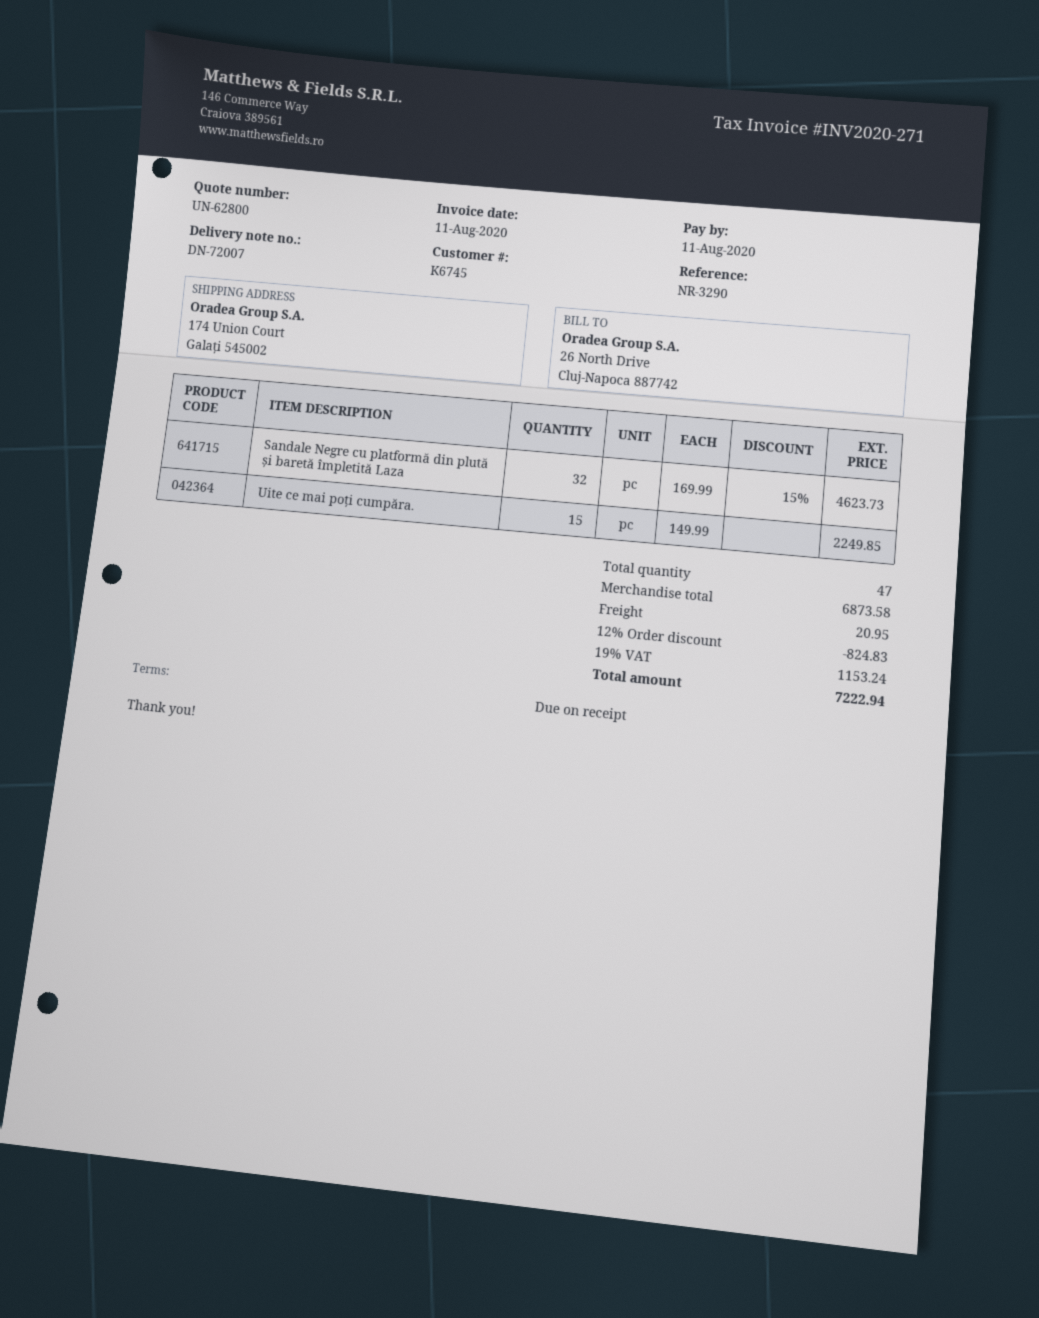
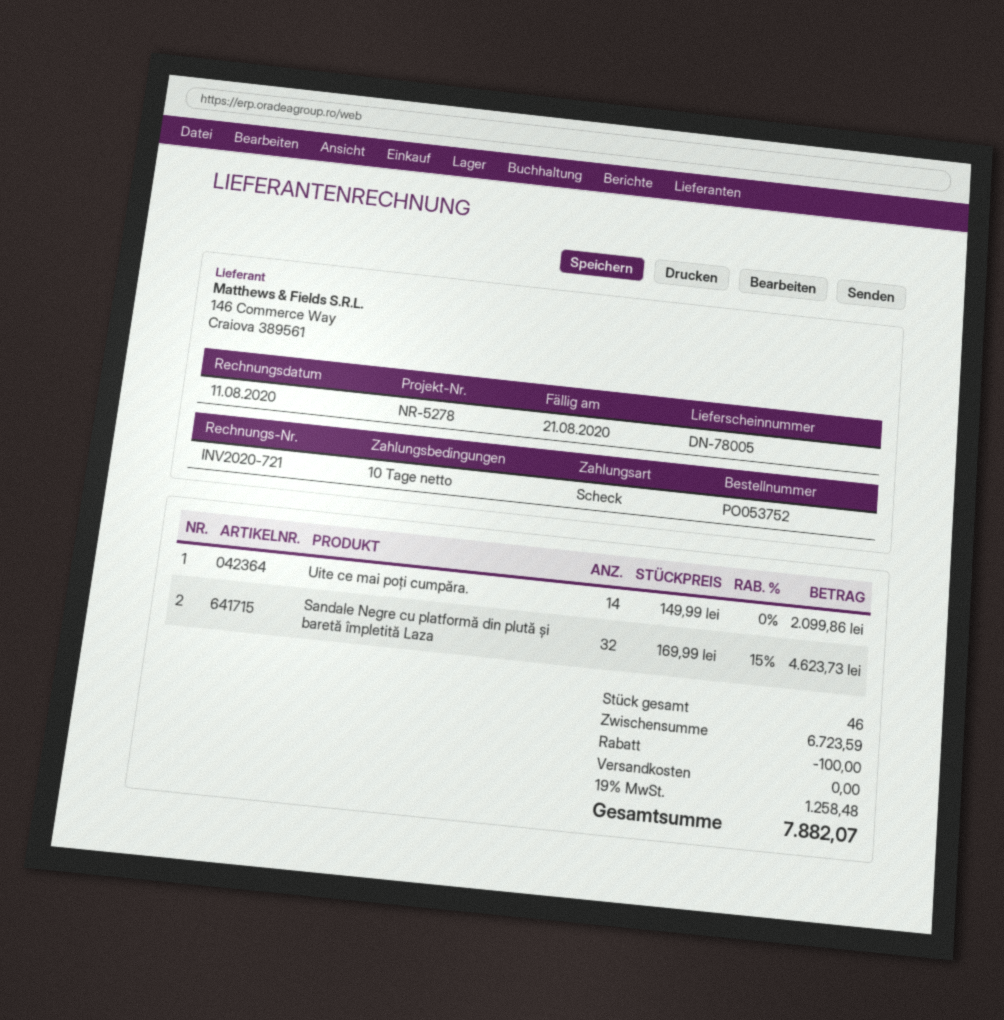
delivery note number: DN-72007 -> DN-78005
invoice number: INV2020-271 -> INV2020-721
payment terms: on receipt -> 10 days
due date: 2020-08-11 -> 2020-08-21
reference: NR-3290 -> NR-5278
Uite ce mai poți cumpăra.: 15 x 149.99 = 2249.85 -> 14 x 149.99 = 2099.86
total quantity: 47 -> 46
subtotal: 6873.58 -> 6723.59
discount: 824.83 -> 100.00
shipping: 20.95 -> 0.00
tax: 19% = 1153.24 -> 19% = 1258.48
total: 7222.94 -> 7882.07

